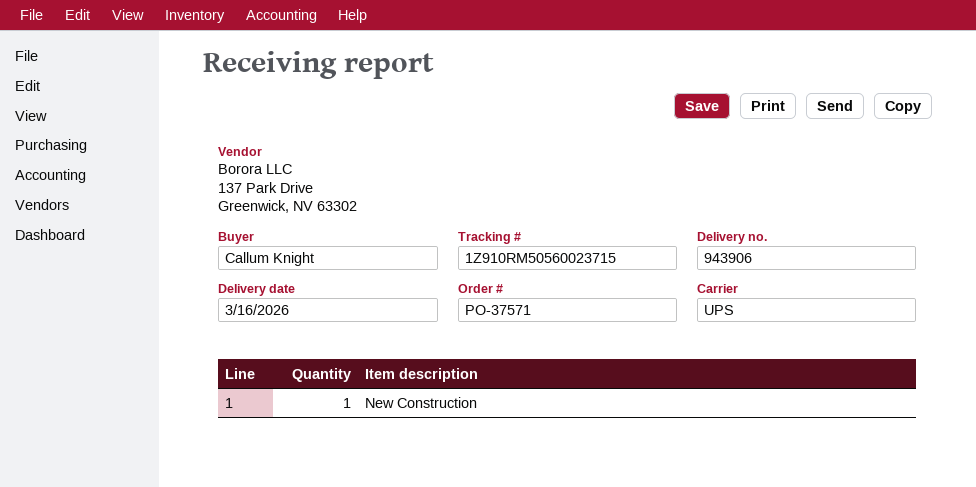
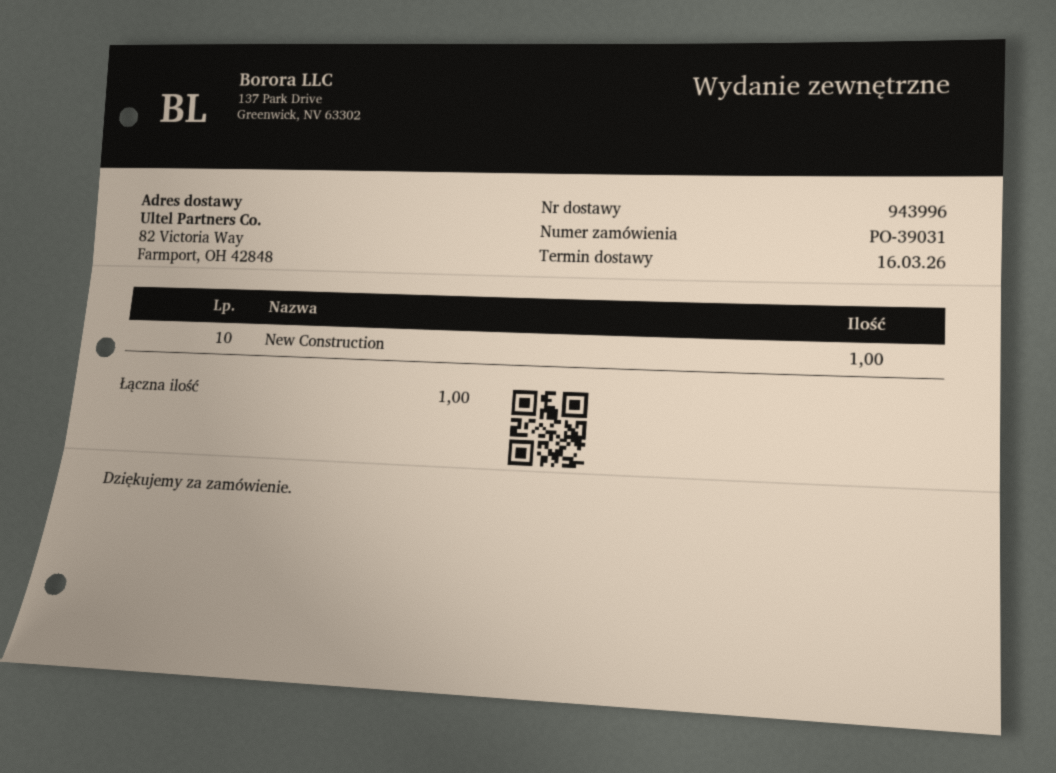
order number: PO-37571 -> PO-39031
delivery note number: 943906 -> 943996

